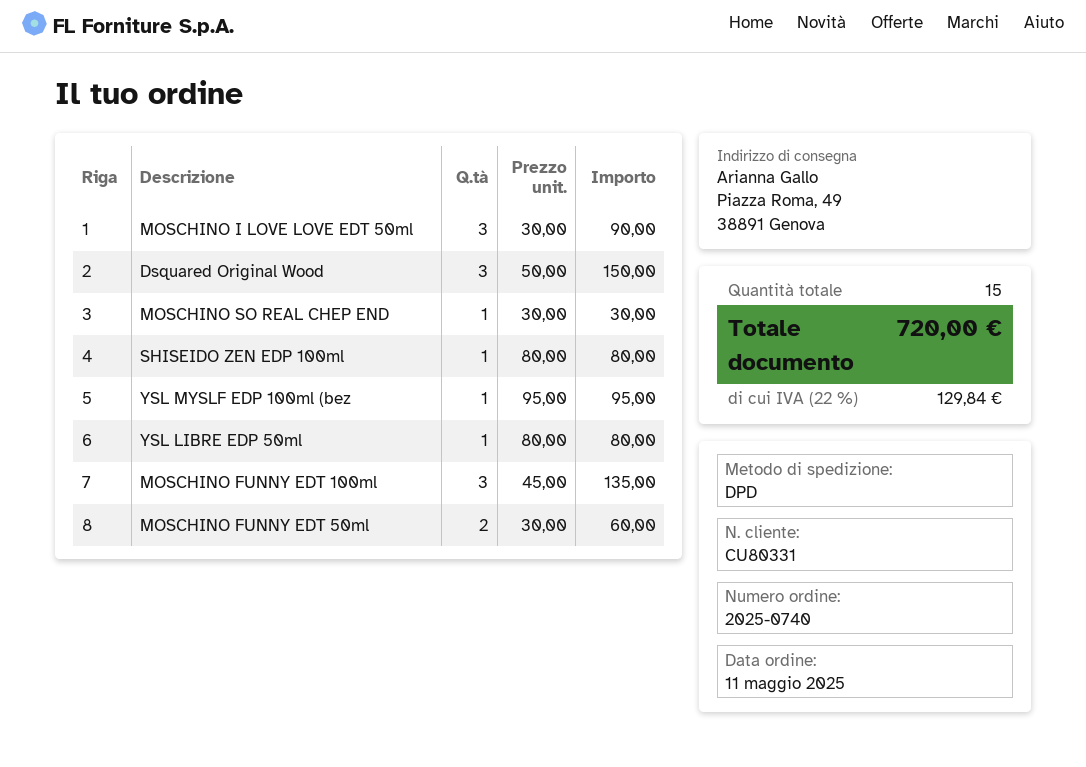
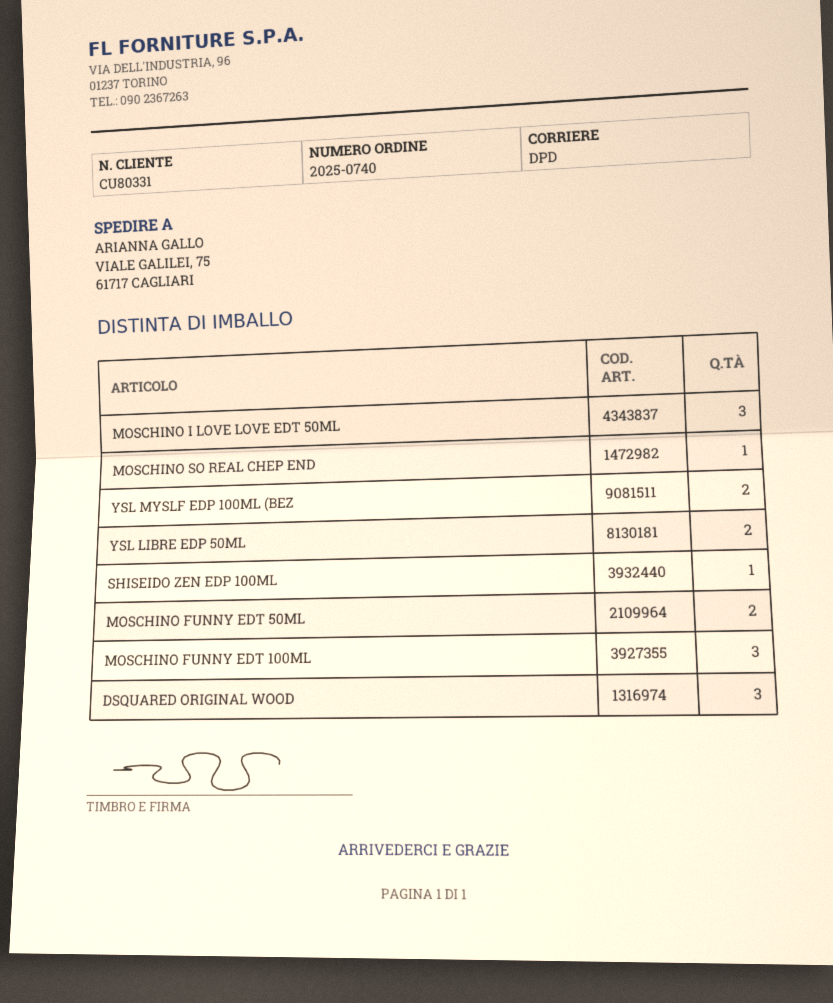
ship to: Piazza Roma, 49, 38891 Genova -> VIALE GALILEI, 75, 61717 CAGLIARI
YSL MYSLF EDP 100ml (bez: 1 -> 2
YSL LIBRE EDP 50ml: 1 -> 2

